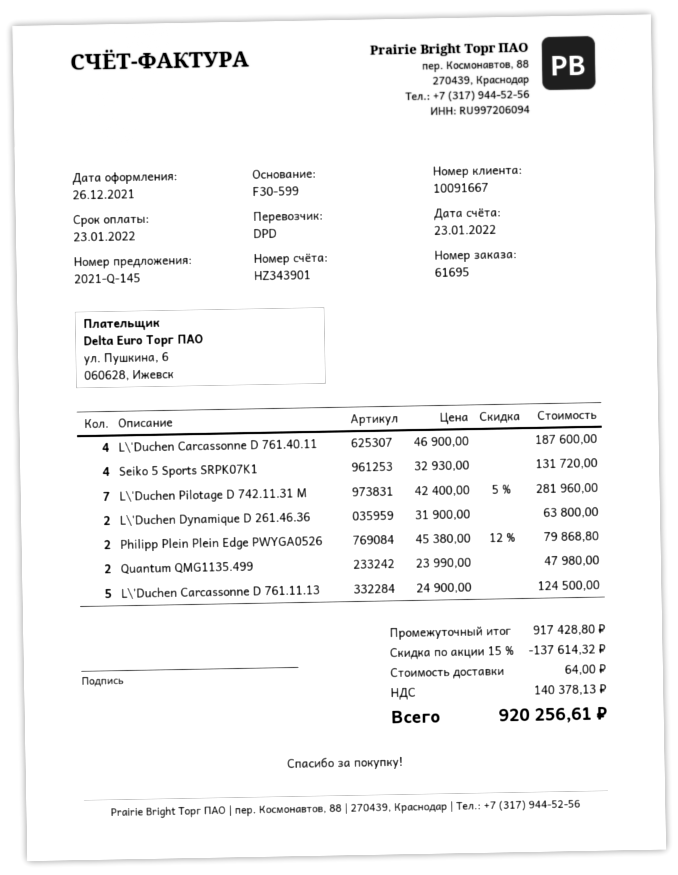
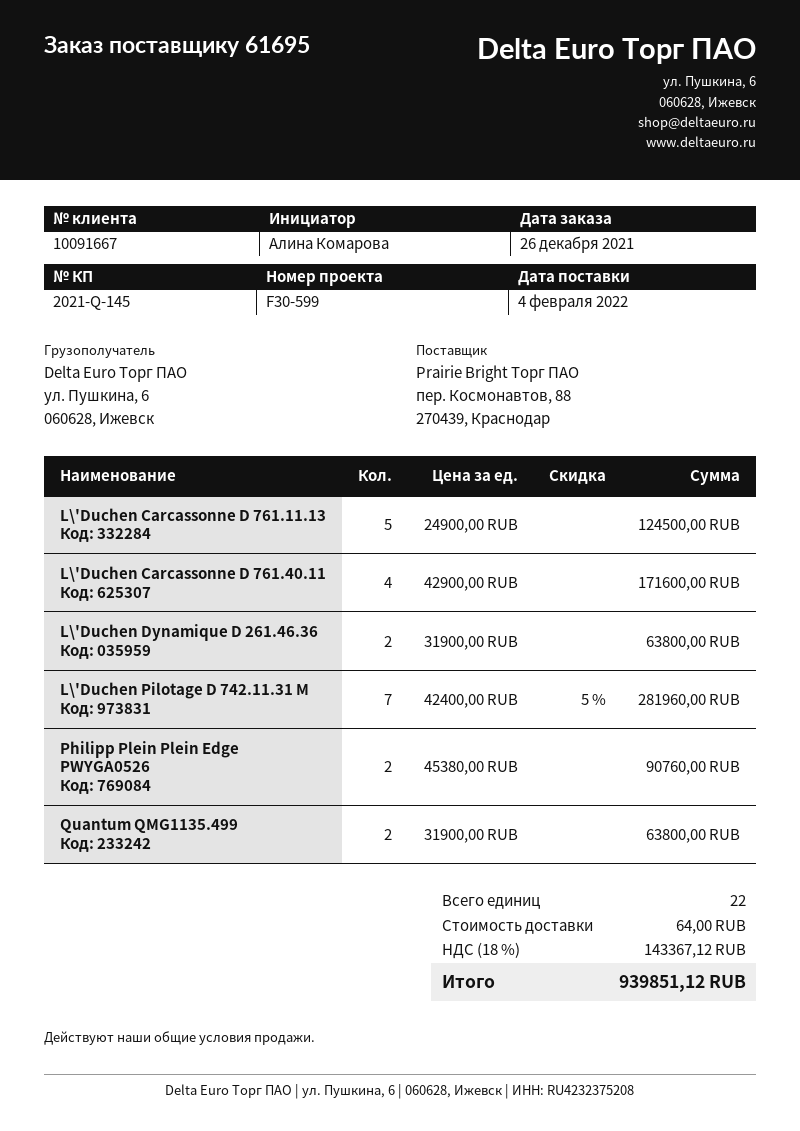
L\'Duchen Carcassonne D 761.40.11: 4 x 46900.00 = 187600.00 -> 4 x 42900.00 = 171600.00
Seiko 5 Sports SRPK07K1: 4 x 32930.00 = 131720.00 -> none
Philipp Plein Plein Edge PWYGA0526: 2 x 45380.00 - 12% = 79868.80 -> 2 x 45380.00 = 90760.00
Quantum QMG1135.499: 2 x 23990.00 = 47980.00 -> 2 x 31900.00 = 63800.00
discount: 15% = 137614.32 -> none
tax: 140378.13 -> 143367.12
total: 920256.61 -> 939851.12

